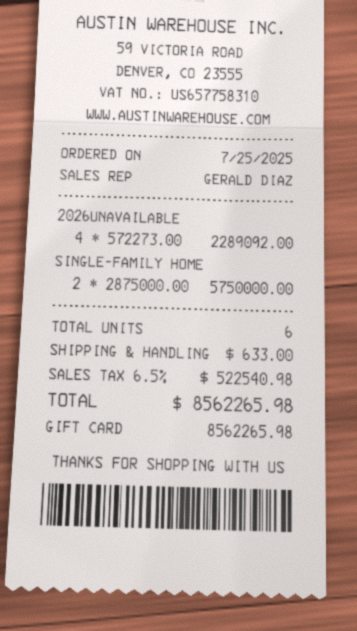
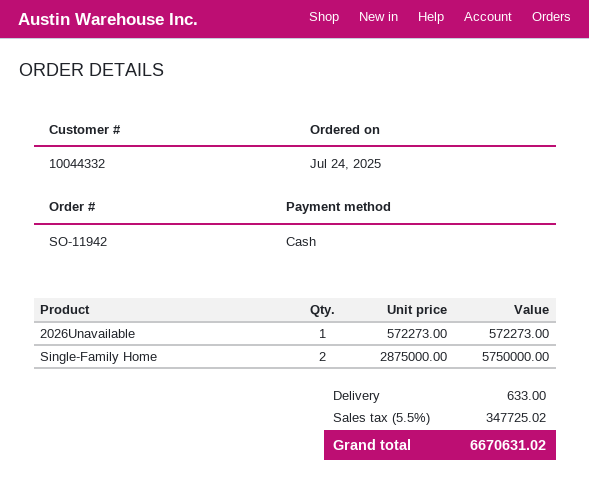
order date: 2025-07-25 -> 2025-07-24
payment method: gift card -> cash
2026UNAVAILABLE: 4 x 572273.00 = 2289092.00 -> 1 x 572273.00 = 572273.00
tax: 6.5% = 522540.98 -> 5.5% = 347725.02
total: 8562265.98 -> 6670631.02

